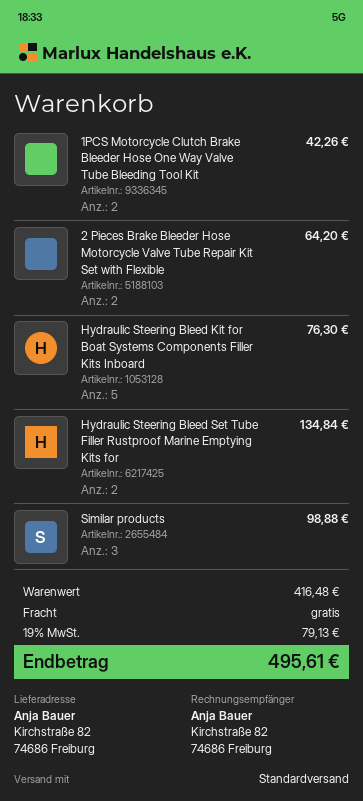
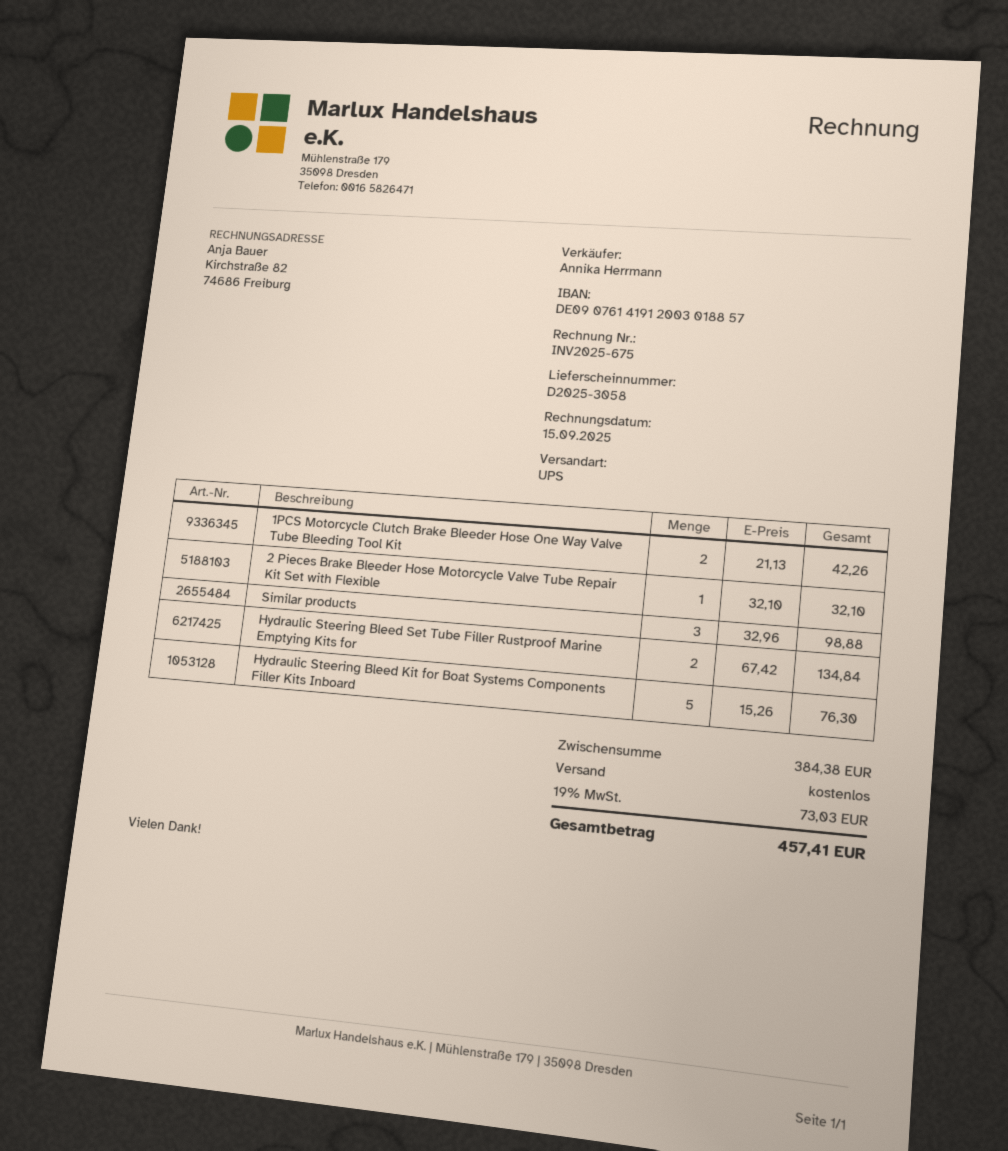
shipping method: standard -> UPS
2 Pieces Brake Bleeder Hose Motorcycle Valve Tube Repair Kit Set with Flexible: 2 for 64.20 -> 1 for 32.10
subtotal: 416.48 -> 384.38
tax: 19% = 79.13 -> 19% = 73.03
total: 495.61 -> 457.41

